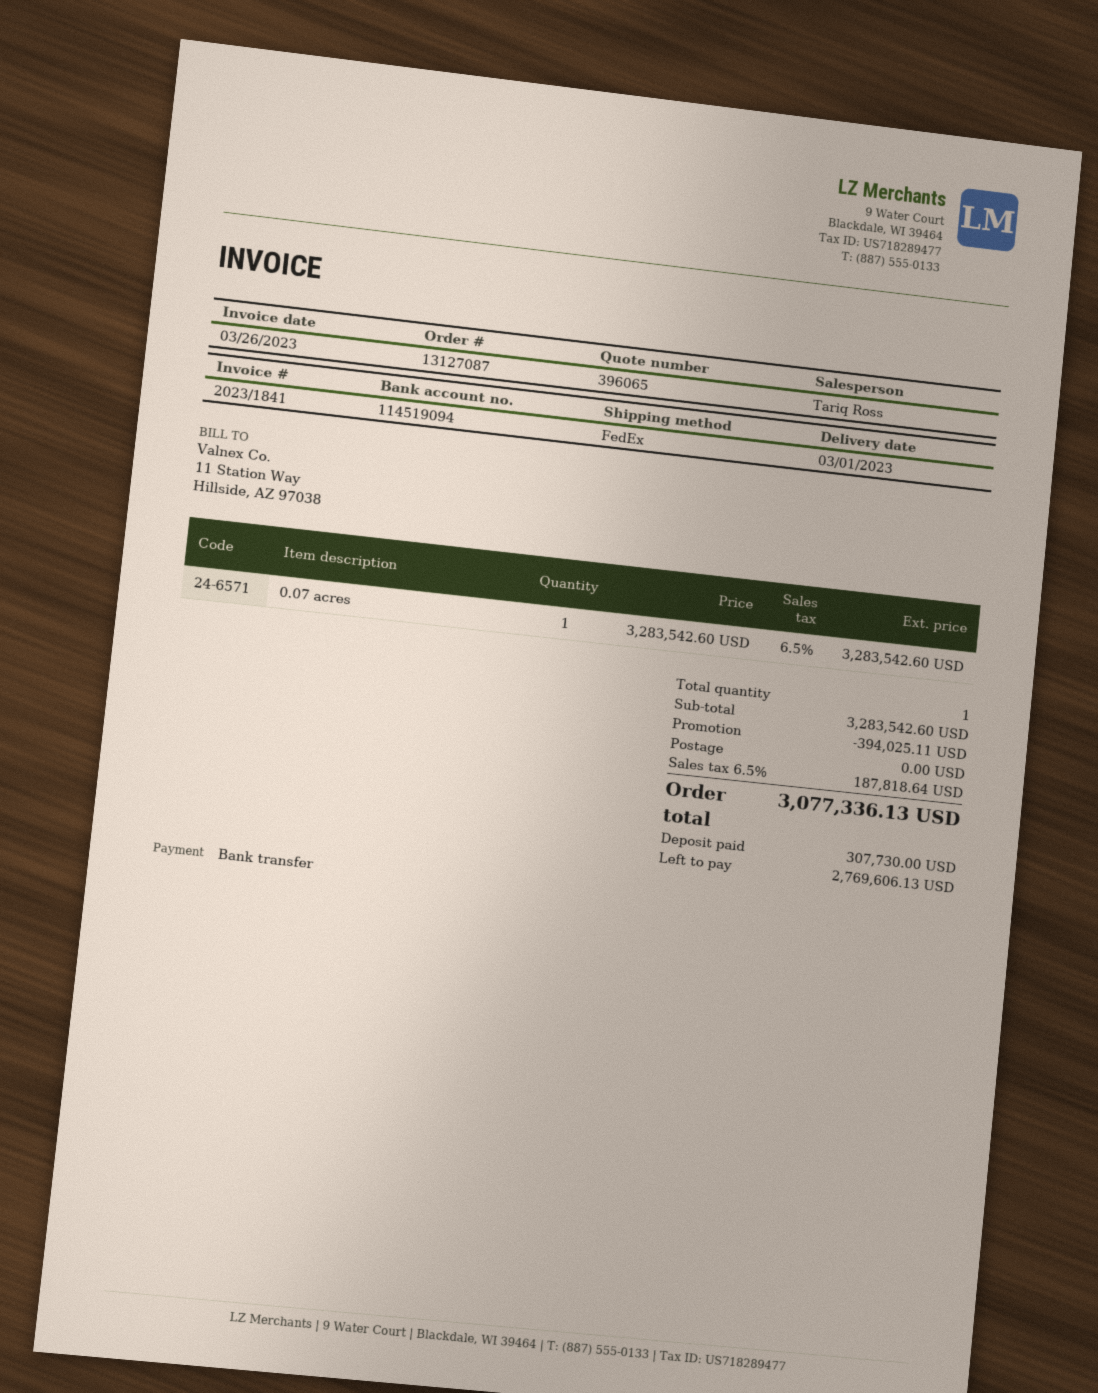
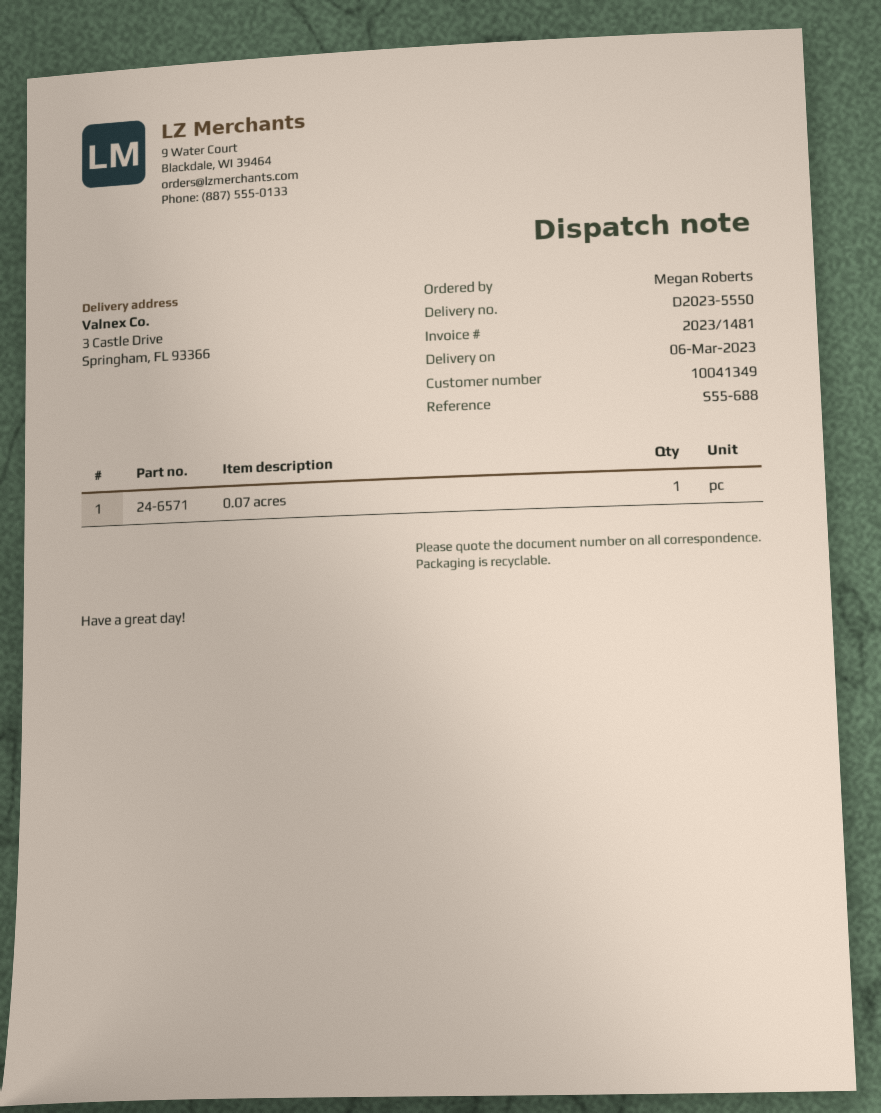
delivery date: 2023-03-01 -> 2023-03-06
invoice number: 2023/1841 -> 2023/1481

